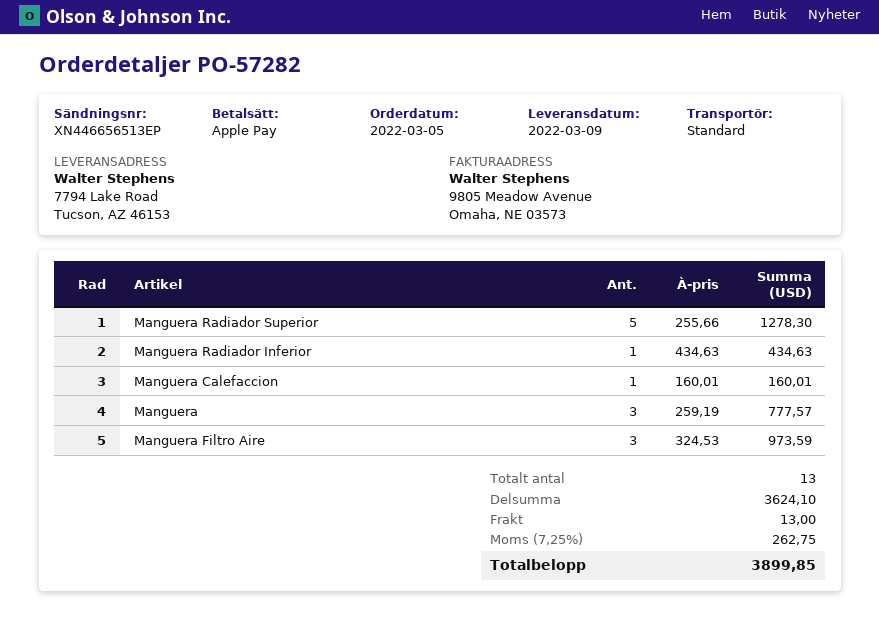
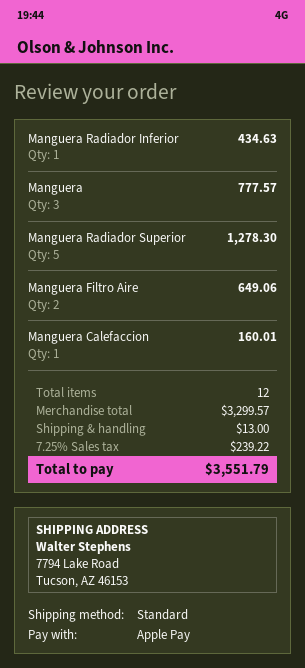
Manguera Filtro Aire: 3 for 973.59 -> 2 for 649.06
total quantity: 13 -> 12
subtotal: 3624.10 -> 3299.57
tax: 7.25% = 262.75 -> 7.25% = 239.22
total: 3899.85 -> 3551.79

